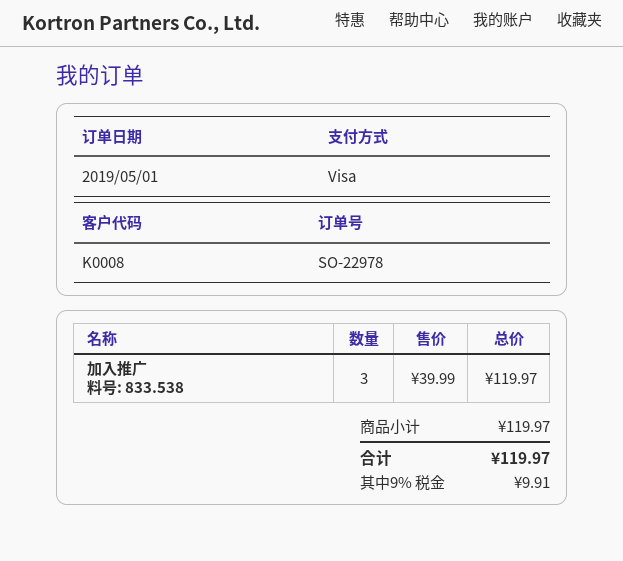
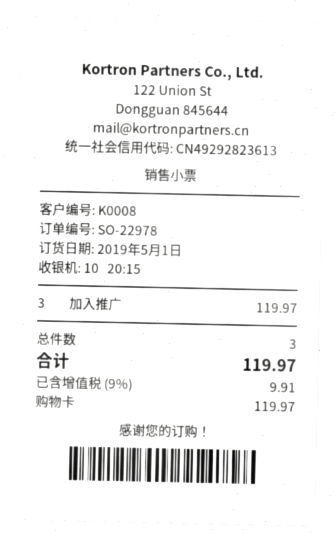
payment method: Visa -> gift card

